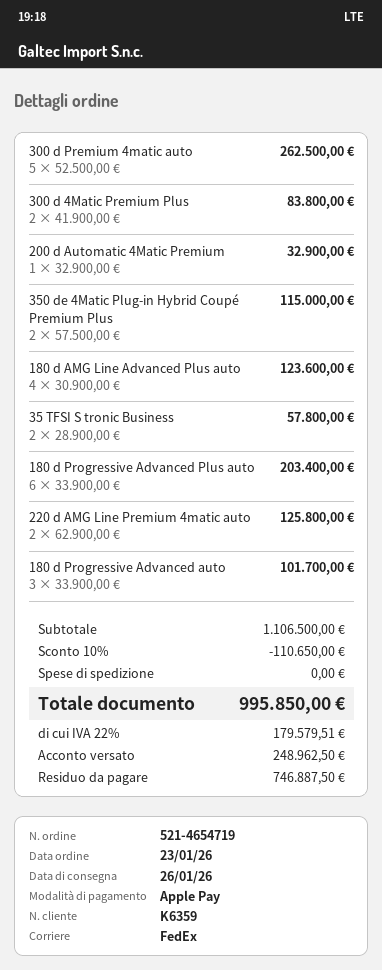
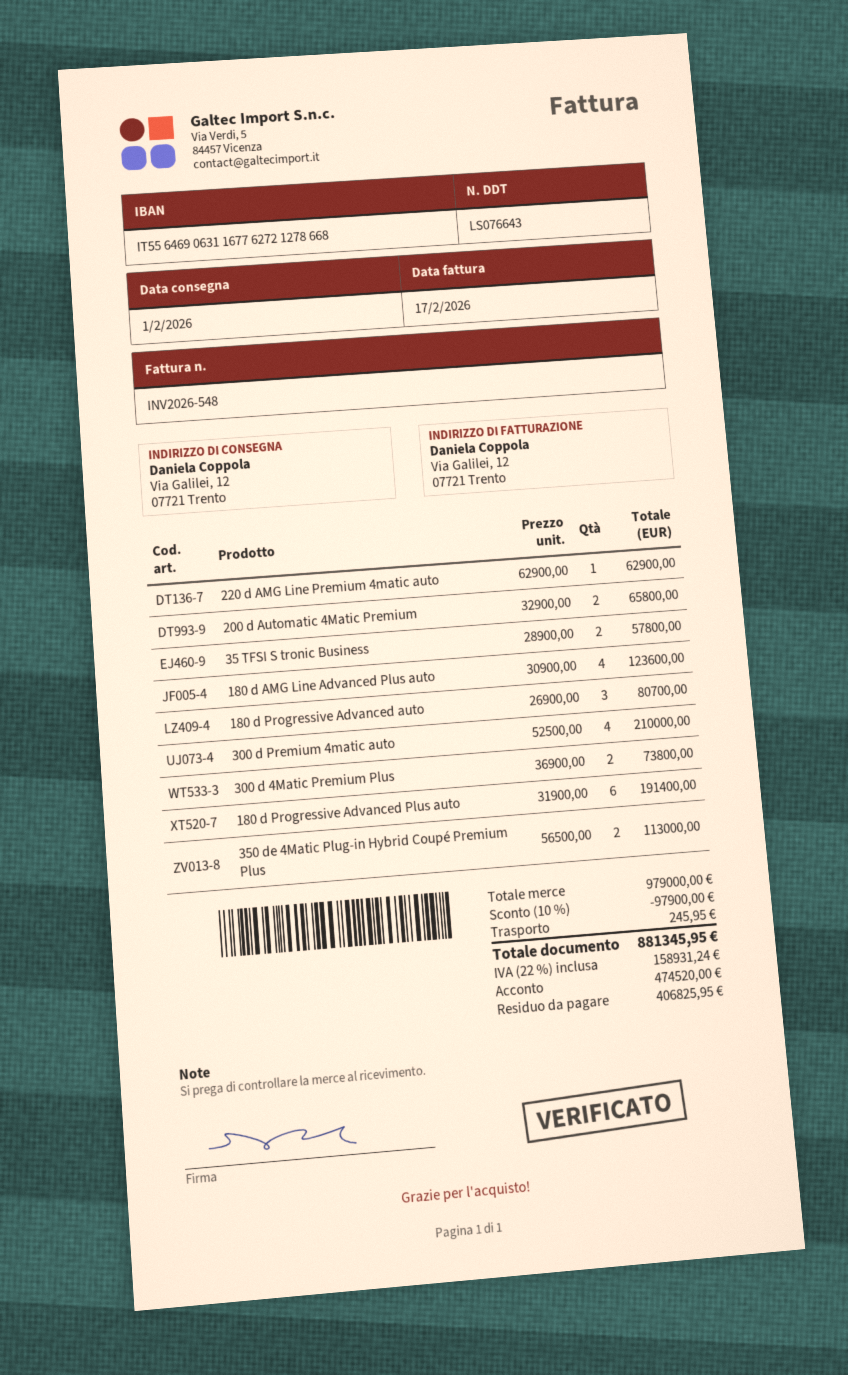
delivery date: 2026-01-26 -> 2026-02-01
300 d Premium 4matic auto: 5 x 52500.00 = 262500.00 -> 4 x 52500.00 = 210000.00
300 d 4Matic Premium Plus: 2 x 41900.00 = 83800.00 -> 2 x 36900.00 = 73800.00
200 d Automatic 4Matic Premium: 1 x 32900.00 = 32900.00 -> 2 x 32900.00 = 65800.00
350 de 4Matic Plug-in Hybrid Coupé Premium Plus: 2 x 57500.00 = 115000.00 -> 2 x 56500.00 = 113000.00
180 d Progressive Advanced Plus auto: 6 x 33900.00 = 203400.00 -> 6 x 31900.00 = 191400.00
220 d AMG Line Premium 4matic auto: 2 x 62900.00 = 125800.00 -> 1 x 62900.00 = 62900.00
180 d Progressive Advanced auto: 3 x 33900.00 = 101700.00 -> 3 x 26900.00 = 80700.00
subtotal: 1106500.00 -> 979000.00
discount: 10% = 110650.00 -> 10% = 97900.00
shipping: 0.00 -> 245.95
tax: 22% = 179579.51 -> 22% = 158931.24
total: 995850.00 -> 881345.95
deposit: 248962.50 -> 474520.00
balance: 746887.50 -> 406825.95

